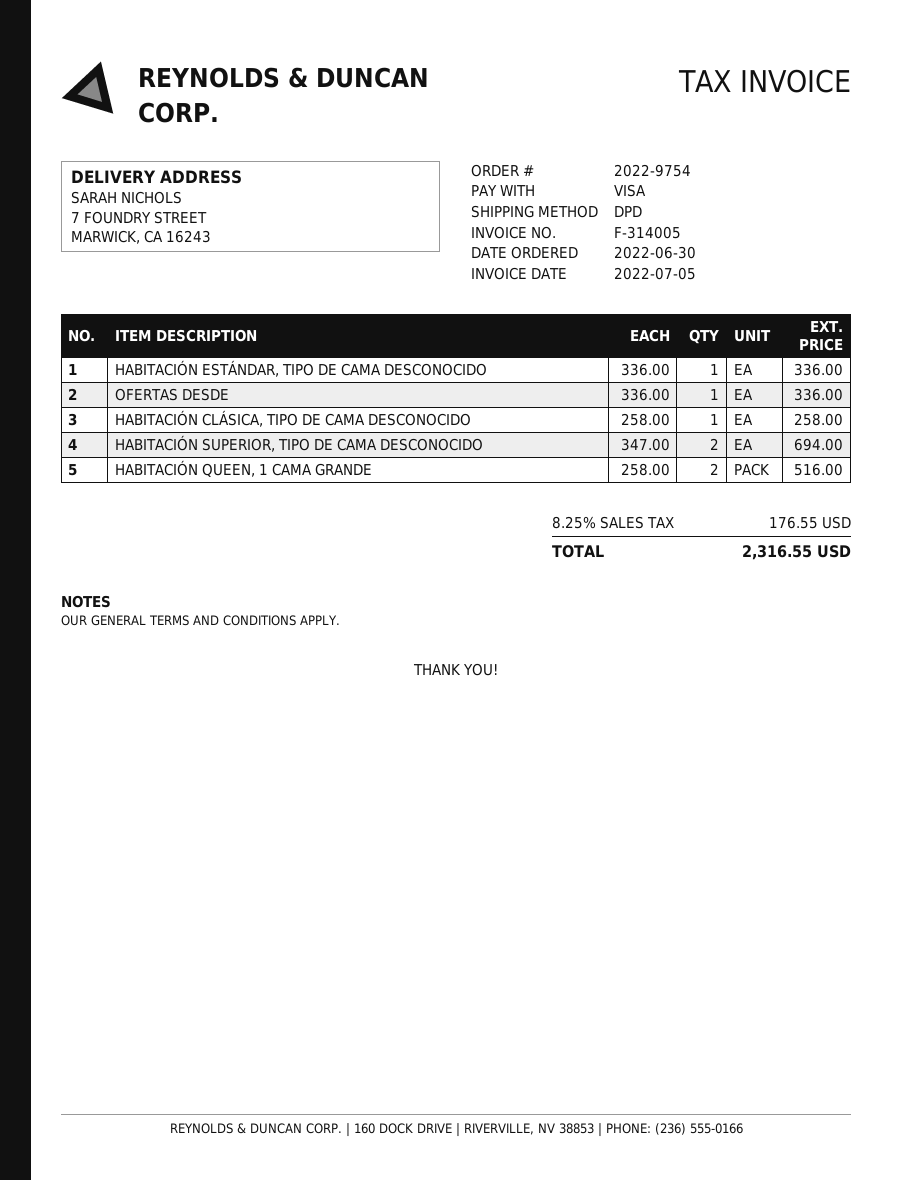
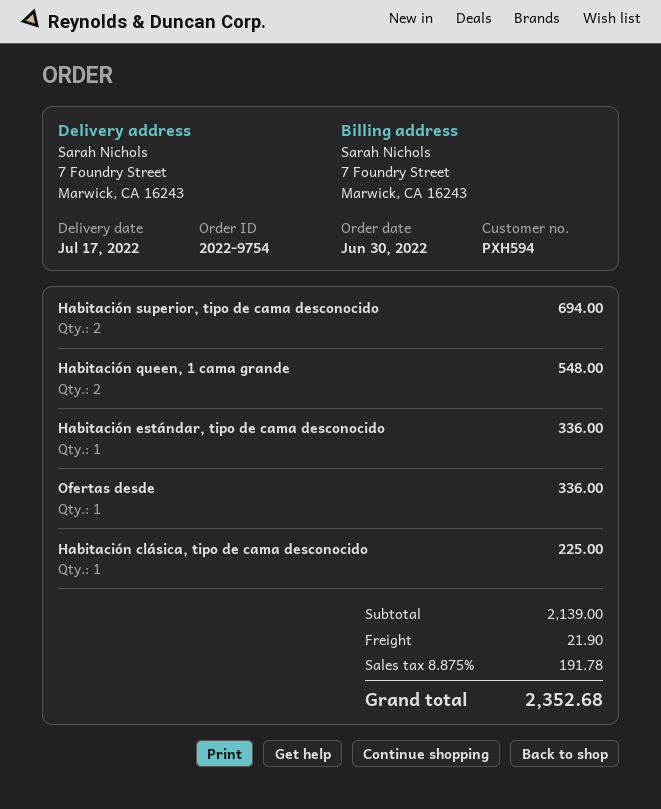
HABITACIÓN CLÁSICA, TIPO DE CAMA DESCONOCIDO: 1 for 258.00 -> 1 for 225.00
HABITACIÓN QUEEN, 1 CAMA GRANDE: 2 for 516.00 -> 2 for 548.00
shipping: none -> 21.90
tax: 8.25% = 176.55 -> 8.875% = 191.78
total: 2316.55 -> 2352.68

